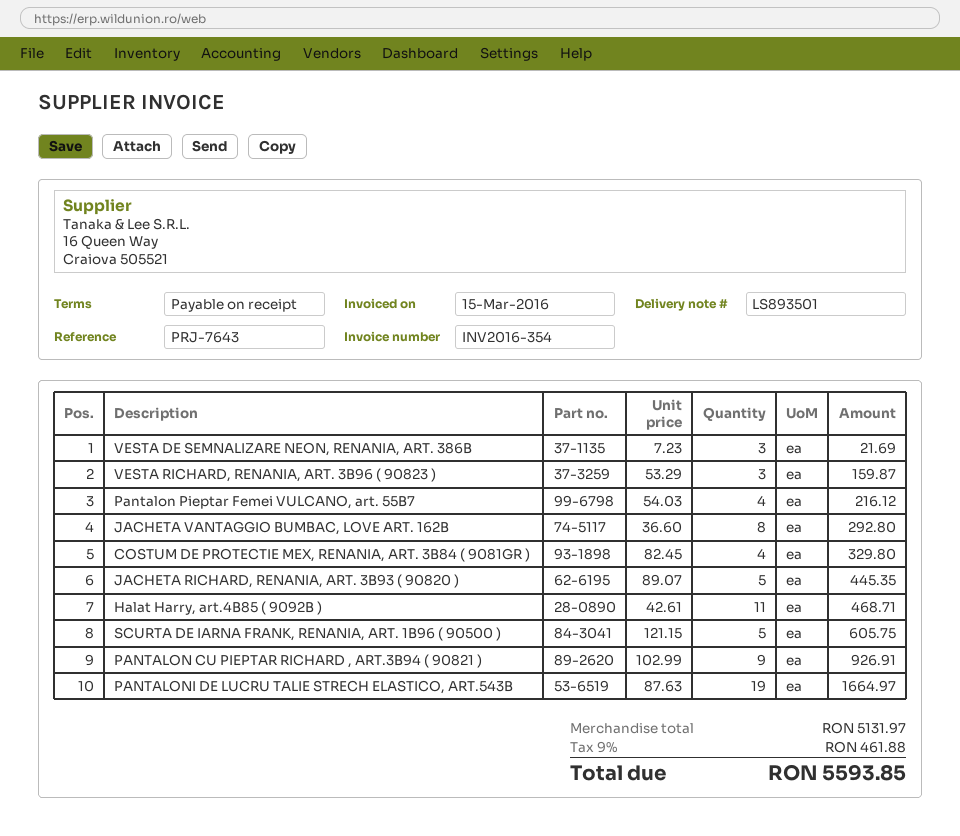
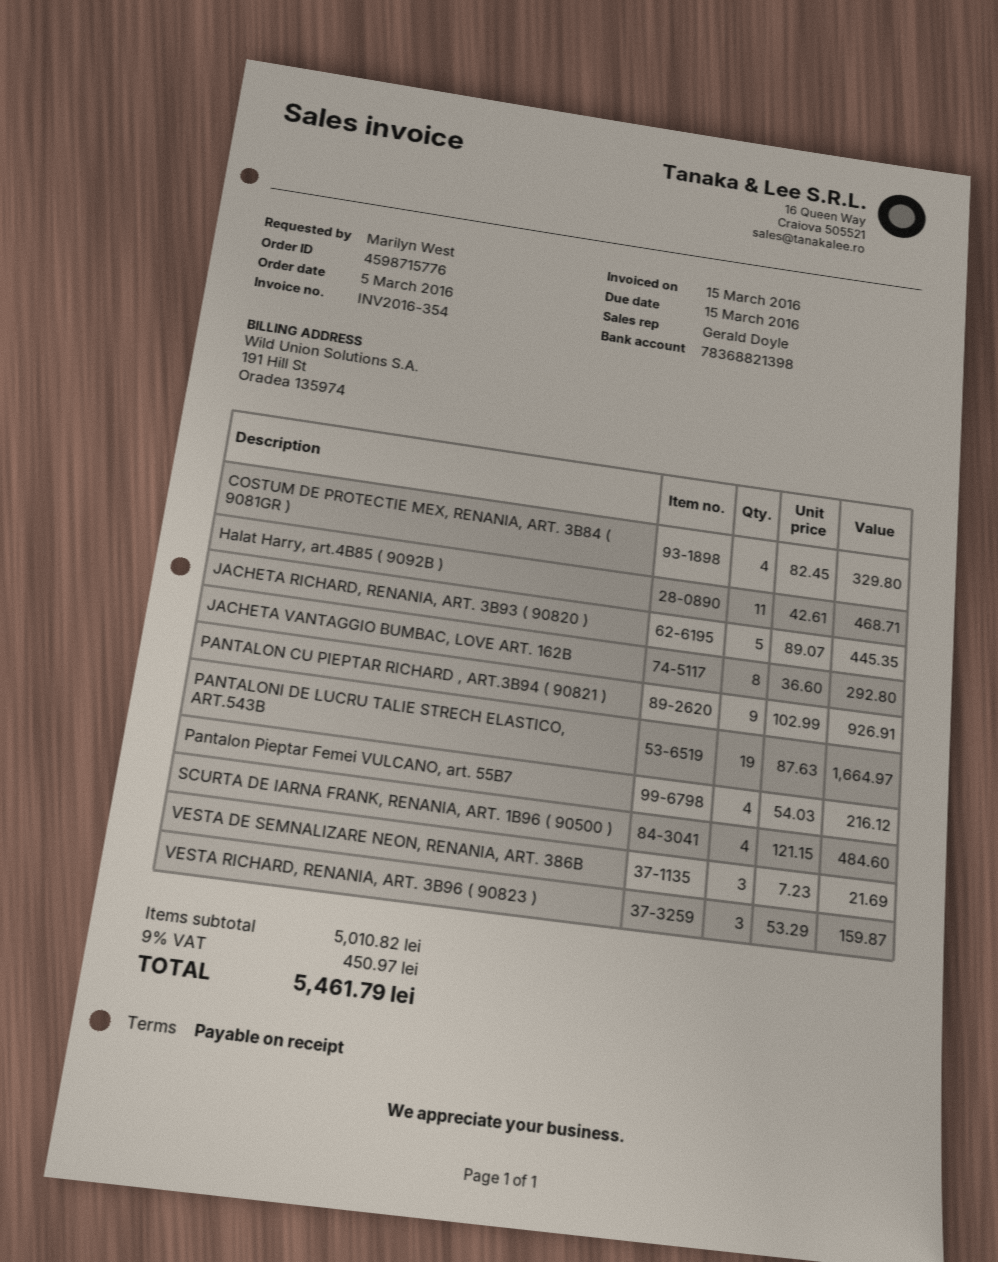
SCURTA DE IARNA FRANK, RENANIA, ART. 1B96 ( 90500 ): 5 x 121.15 = 605.75 -> 4 x 121.15 = 484.60
subtotal: 5131.97 -> 5010.82
tax: 9% = 461.88 -> 9% = 450.97
total: 5593.85 -> 5461.79

